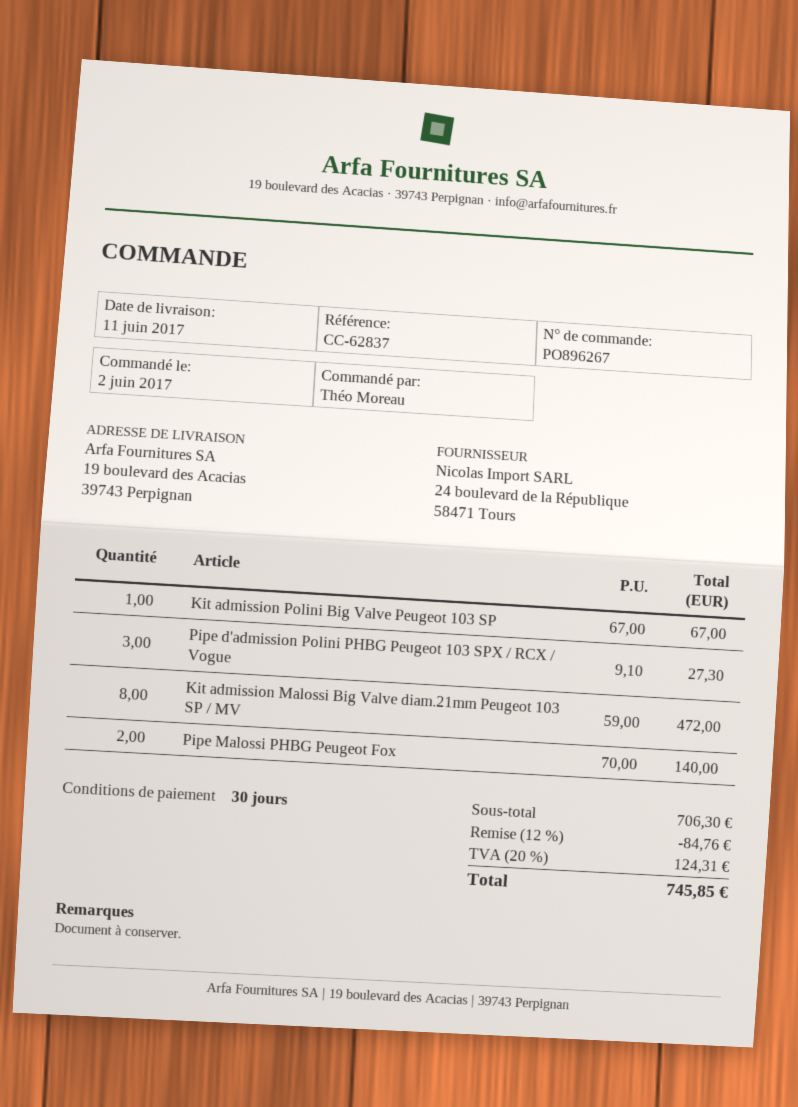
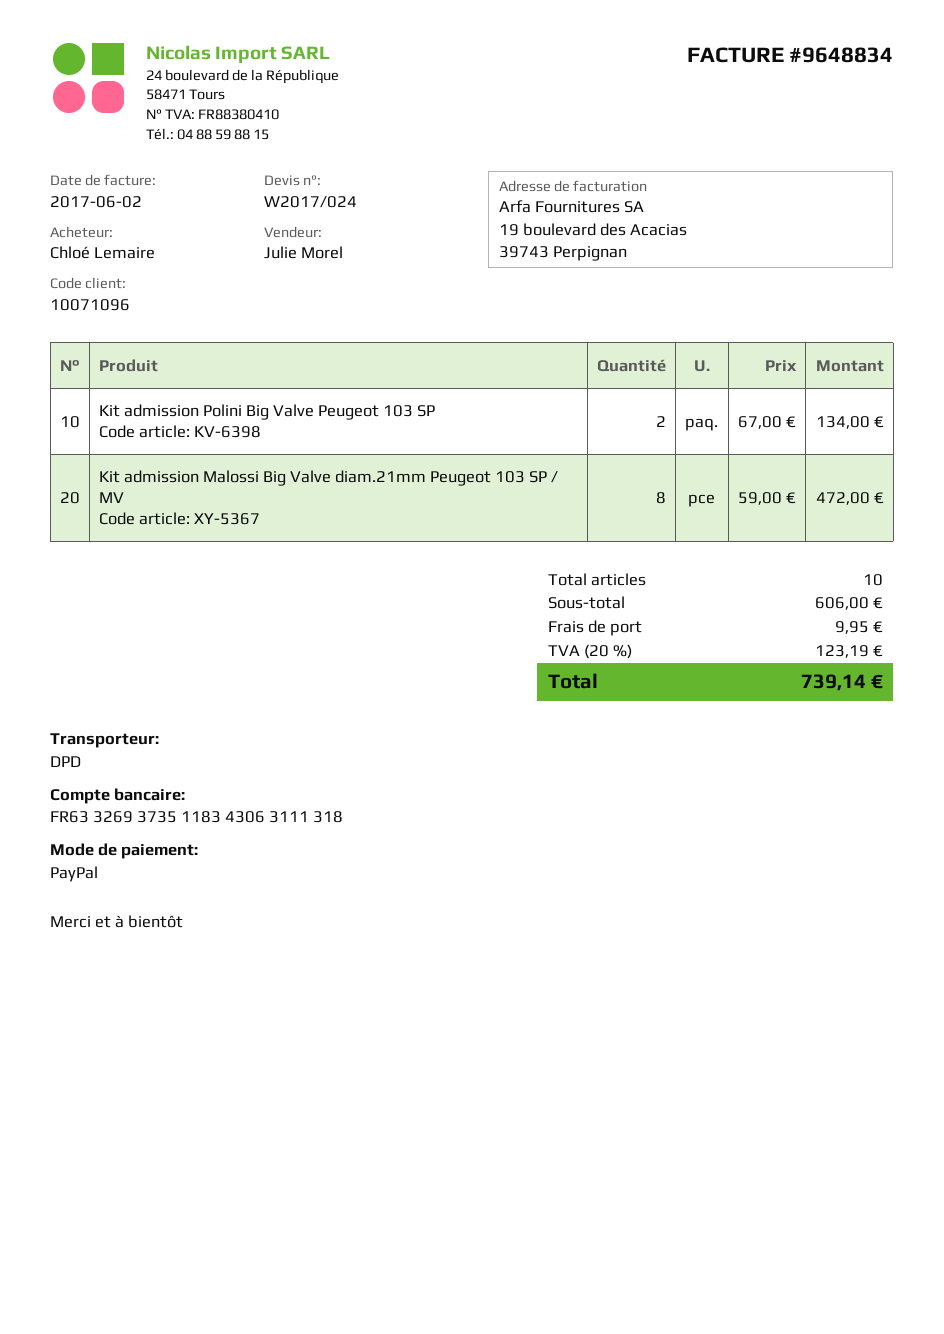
ordered by: Théo Moreau -> Chloé Lemaire
Kit admission Polini Big Valve Peugeot 103 SP: 1 x 67.00 = 67.00 -> 2 x 67.00 = 134.00
Pipe d'admission Polini PHBG Peugeot 103 SPX / RCX / Vogue: 3 x 9.10 = 27.30 -> none
Pipe Malossi PHBG Peugeot Fox: 2 x 70.00 = 140.00 -> none
subtotal: 706.30 -> 606.00
discount: 12% = 84.76 -> none
shipping: none -> 9.95
tax: 20% = 124.31 -> 20% = 123.19
total: 745.85 -> 739.14

